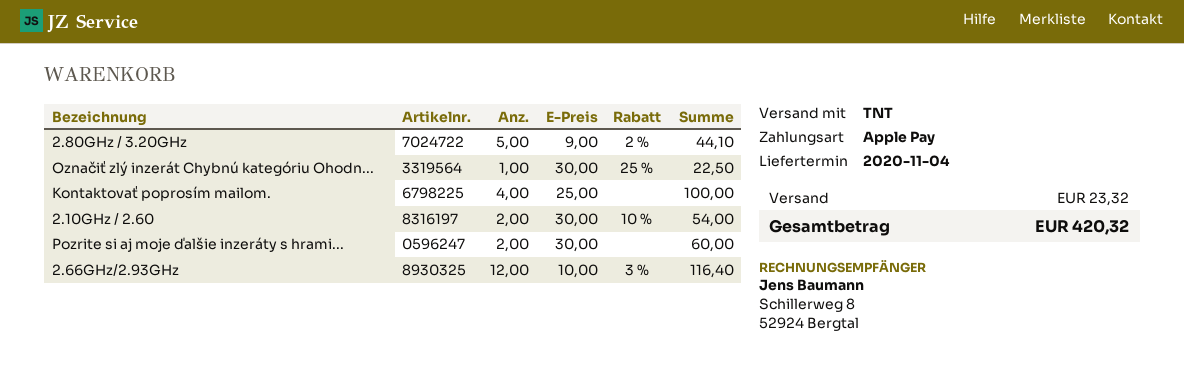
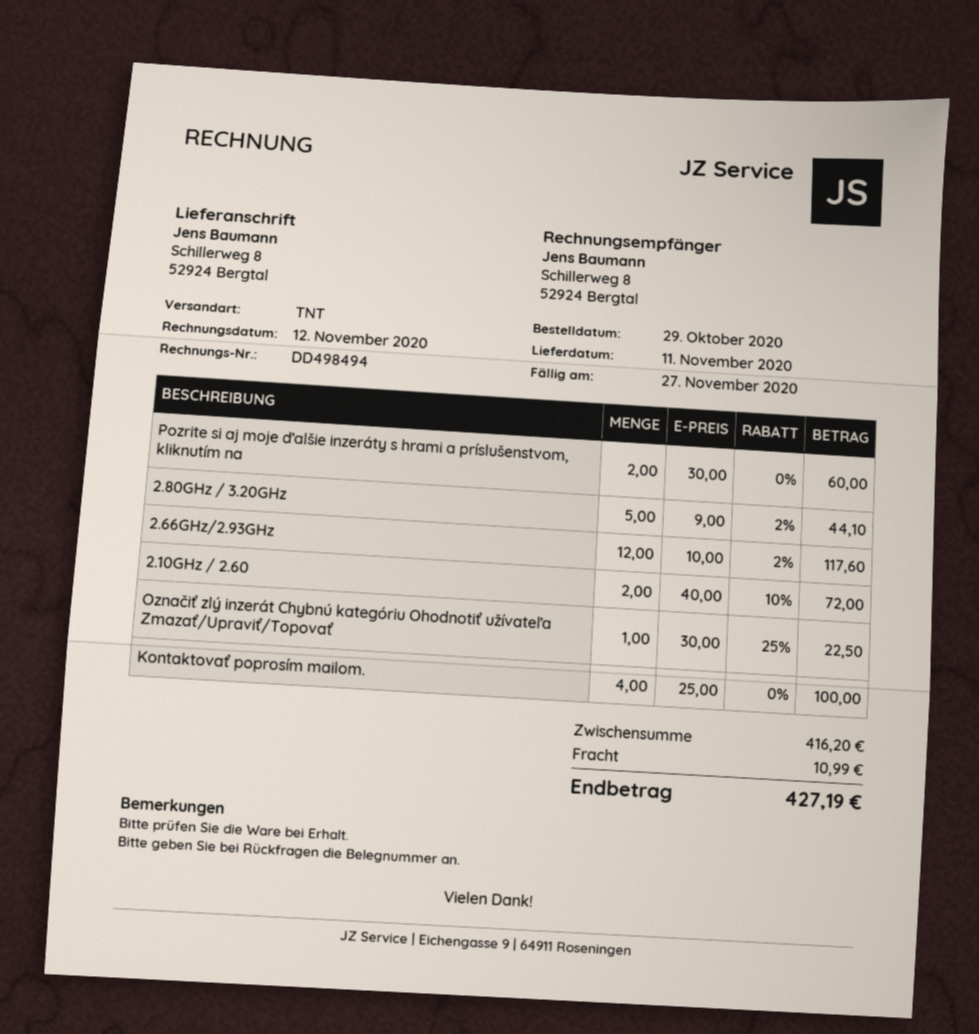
delivery date: 2020-11-04 -> 2020-11-11
2.10GHz / 2.60: 2 x 30.00 - 10% = 54.00 -> 2 x 40.00 - 10% = 72.00
2.66GHz/2.93GHz: 12 x 10.00 - 3% = 116.40 -> 12 x 10.00 - 2% = 117.60
shipping: 23.32 -> 10.99
total: 420.32 -> 427.19

